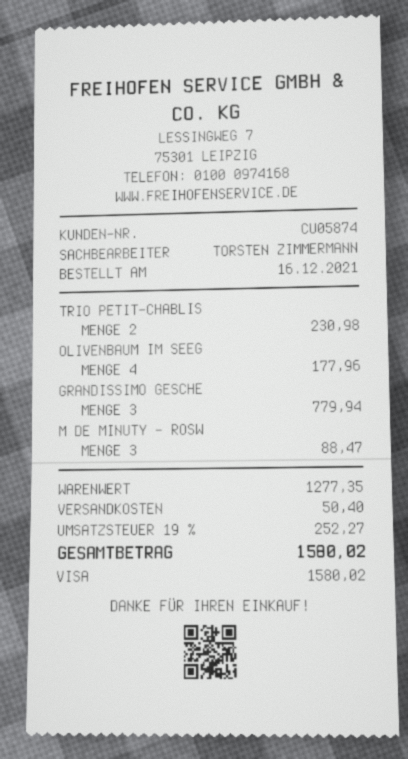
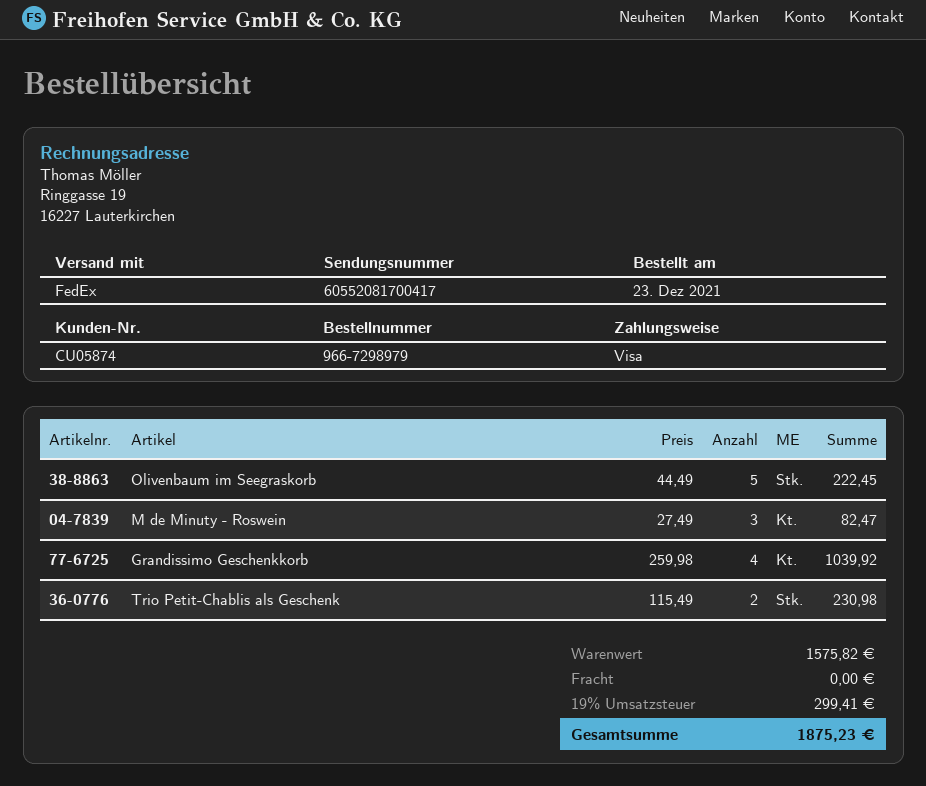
order date: 2021-12-16 -> 2021-12-23
OLIVENBAUM IM SEEG: 4 for 177.96 -> 5 for 222.45
GRANDISSIMO GESCHE: 3 for 779.94 -> 4 for 1039.92
M DE MINUTY - ROSW: 3 for 88.47 -> 3 for 82.47
subtotal: 1277.35 -> 1575.82
shipping: 50.40 -> 0.00
tax: 19% = 252.27 -> 19% = 299.41
total: 1580.02 -> 1875.23

